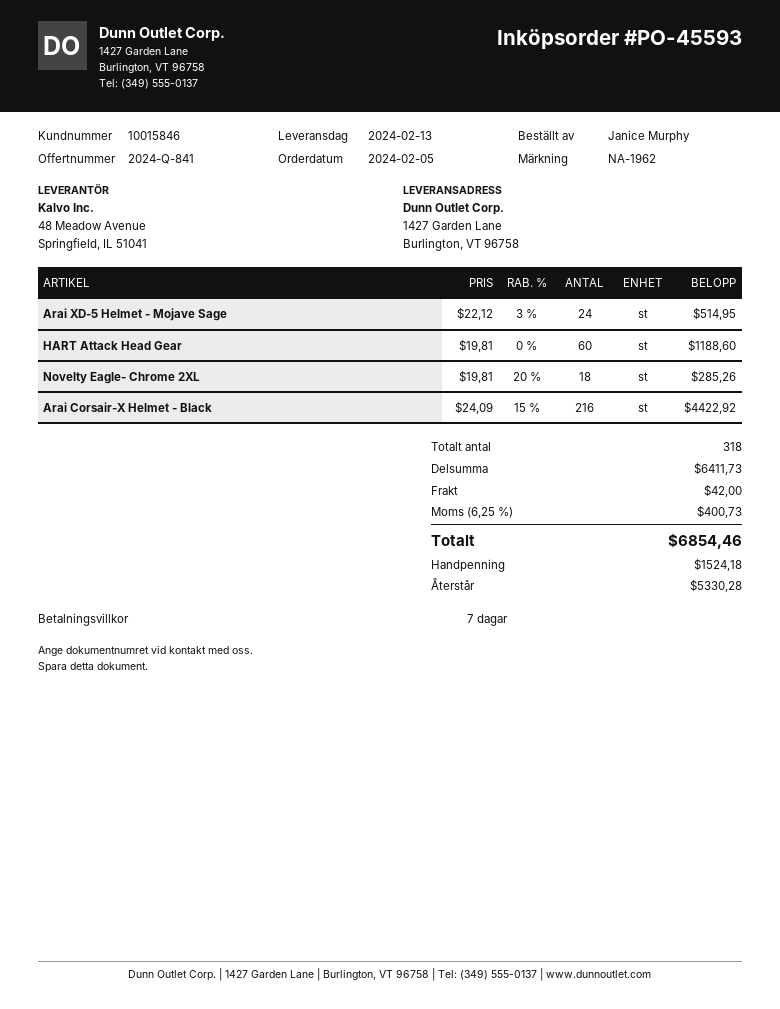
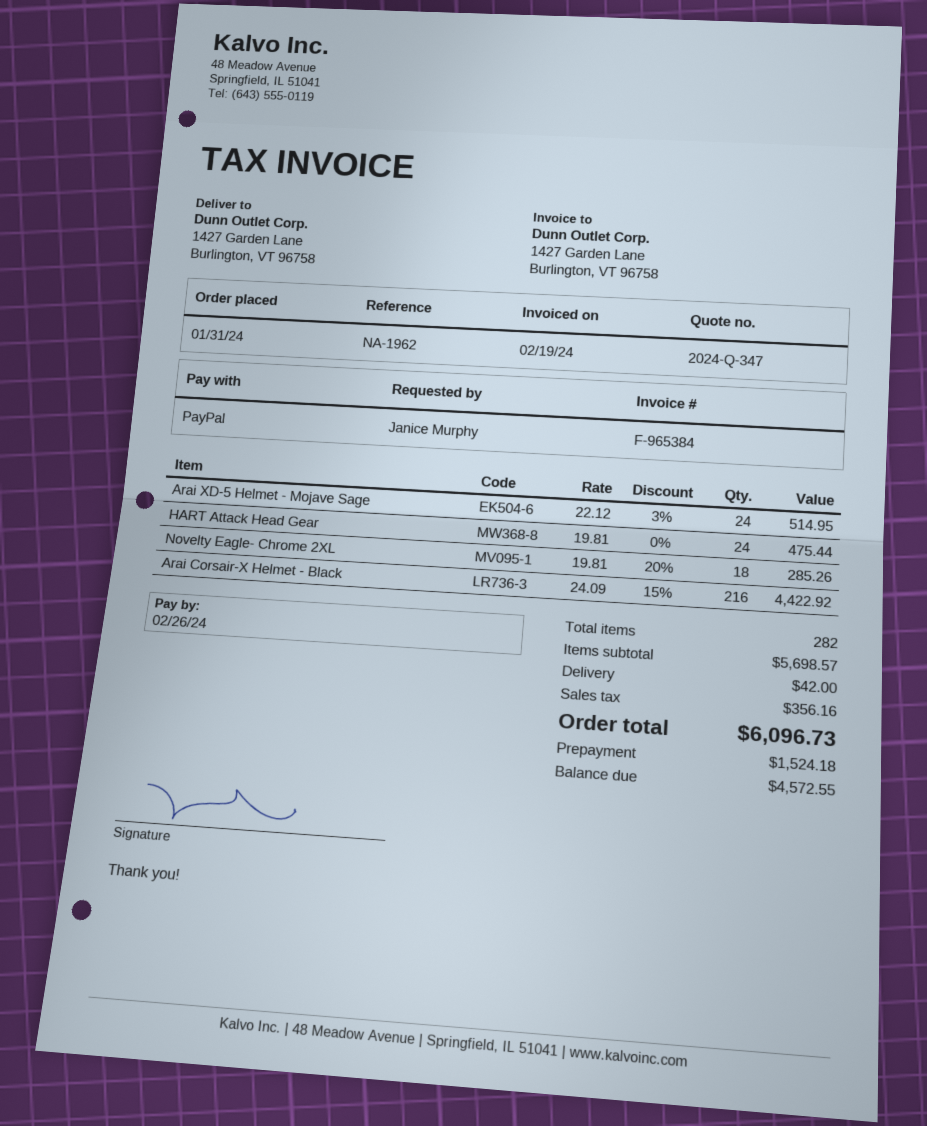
quote number: 2024-Q-841 -> 2024-Q-347
order date: 2024-02-05 -> 2024-01-31
HART Attack Head Gear: 60 x 19.81 = 1188.60 -> 24 x 19.81 = 475.44
total quantity: 318 -> 282
subtotal: 6411.73 -> 5698.57
tax: 400.73 -> 356.16
total: 6854.46 -> 6096.73
balance: 5330.28 -> 4572.55

